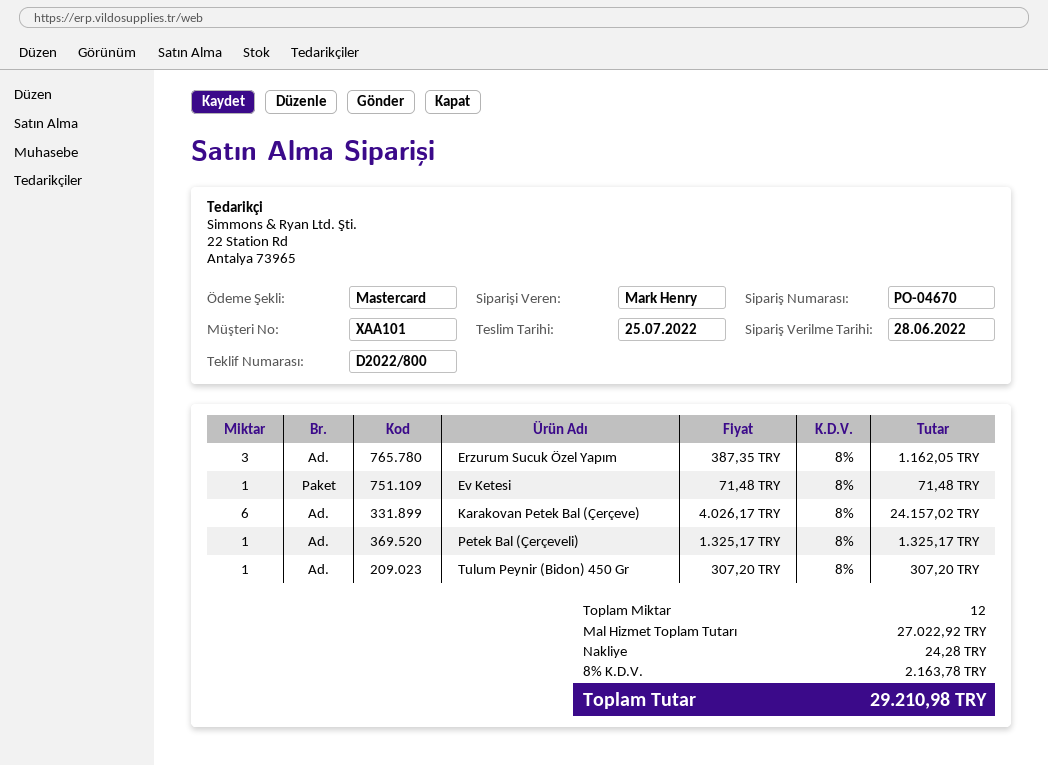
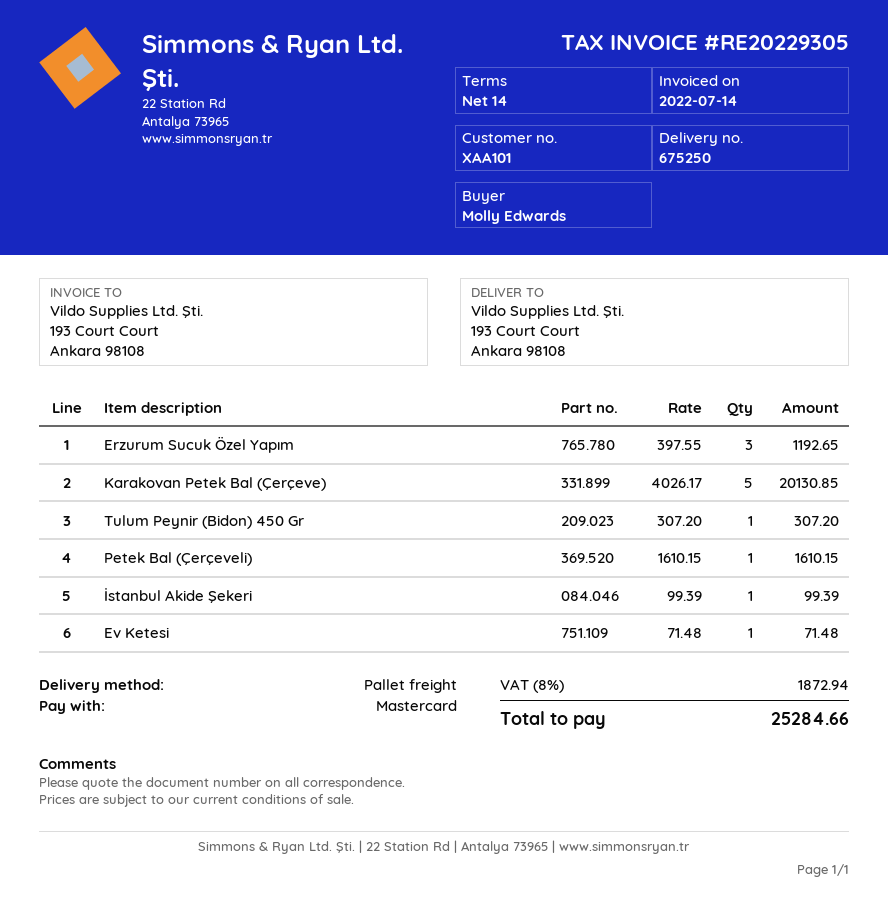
ordered by: Mark Henry -> Molly Edwards
Erzurum Sucuk Özel Yapım: 3 x 387.35 = 1162.05 -> 3 x 397.55 = 1192.65
Karakovan Petek Bal (Çerçeve): 6 x 4026.17 = 24157.02 -> 5 x 4026.17 = 20130.85
Petek Bal (Çerçeveli): 1 x 1325.17 = 1325.17 -> 1 x 1610.15 = 1610.15
İstanbul Akide Şekeri: none -> 1 x 99.39 = 99.39
shipping: 24.28 -> none
tax: 8% = 2163.78 -> 8% = 1872.94
total: 29210.98 -> 25284.66

